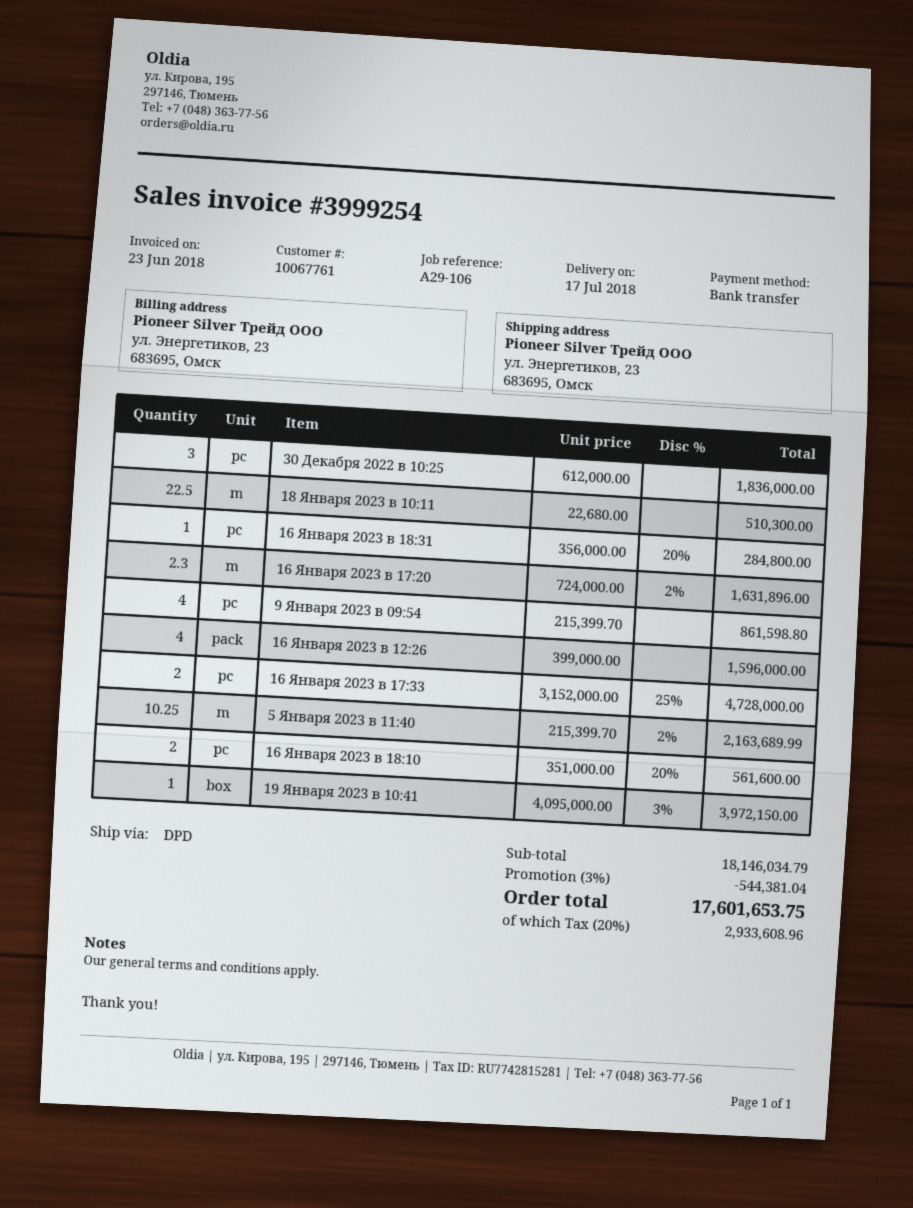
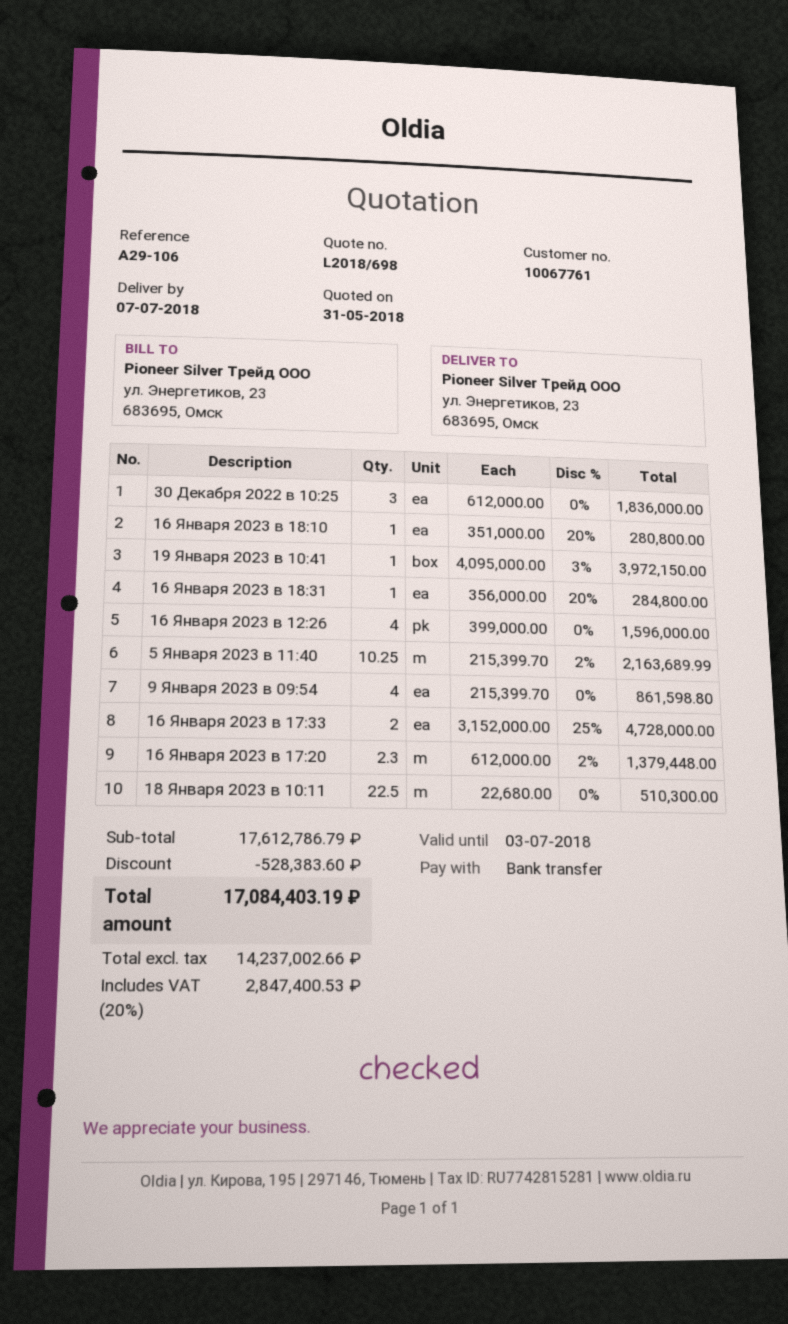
delivery date: 2018-07-17 -> 2018-07-07
16 Января 2023 в 17:20: 2.3 x 724000.00 - 2% = 1631896.00 -> 2.3 x 612000.00 - 2% = 1379448.00
16 Января 2023 в 18:10: 2 x 351000.00 - 20% = 561600.00 -> 1 x 351000.00 - 20% = 280800.00
subtotal: 18146034.79 -> 17612786.79
discount: 544381.04 -> 528383.60
tax: 20% = 2933608.96 -> 20% = 2847400.53
total: 17601653.75 -> 17084403.19

